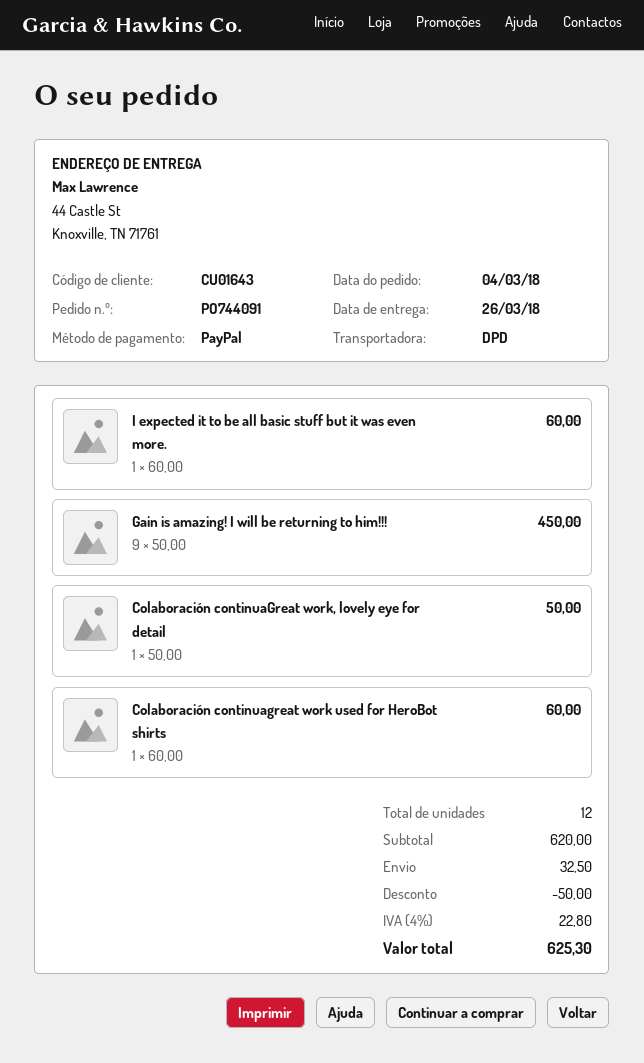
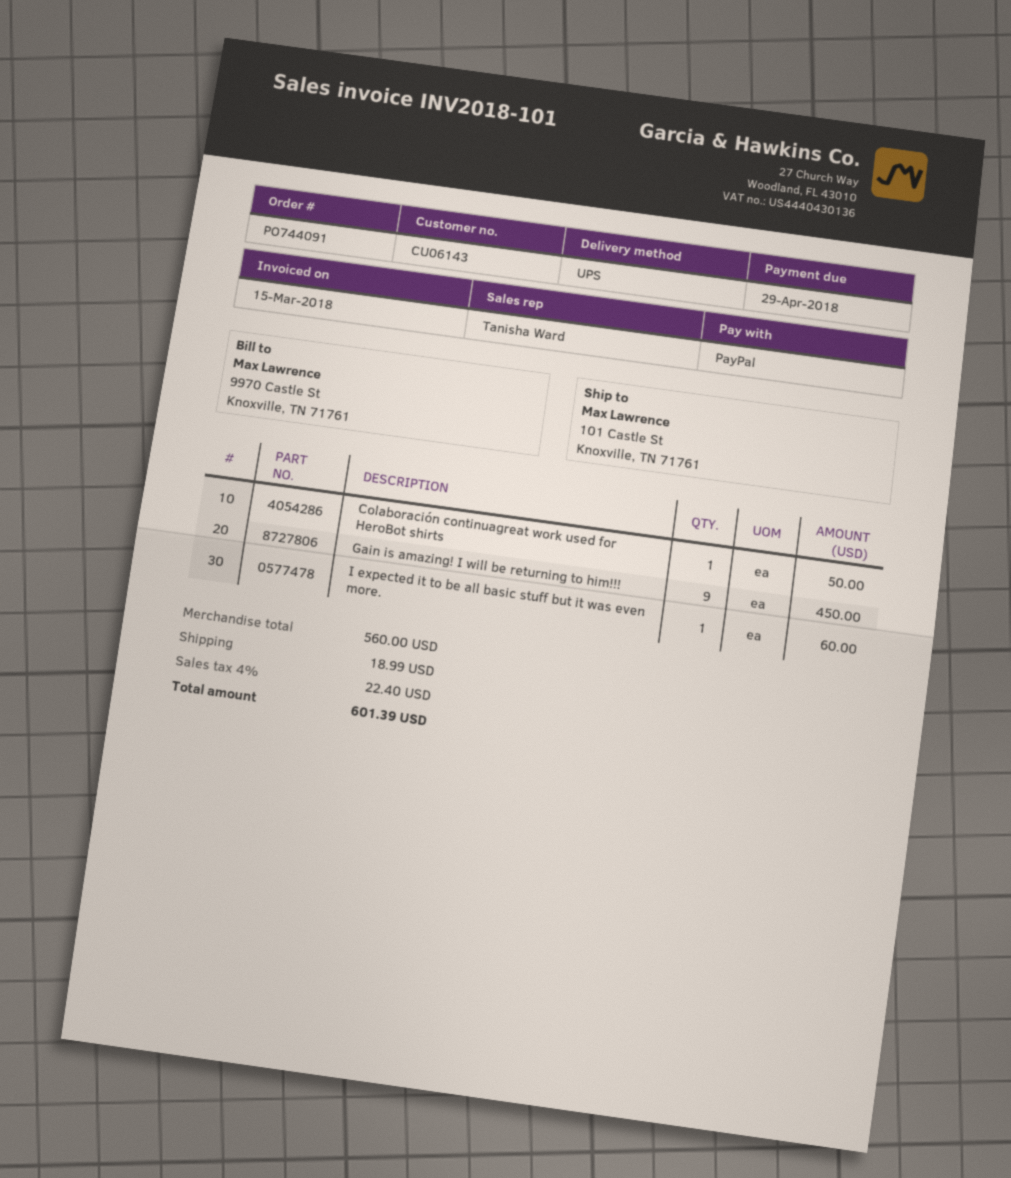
customer number: CU01643 -> CU06143
shipping method: DPD -> UPS
ship to: 44 Castle St, Knoxville, TN 71761 -> 101 Castle St, Knoxville, TN 71761
Colaboración continuaGreat work, lovely eye for detail: 1 for 50.00 -> none
Colaboración continuagreat work used for HeroBot shirts: 1 for 60.00 -> 1 for 50.00
subtotal: 620.00 -> 560.00
discount: 50.00 -> none
shipping: 32.50 -> 18.99
tax: 4% = 22.80 -> 4% = 22.40
total: 625.30 -> 601.39

